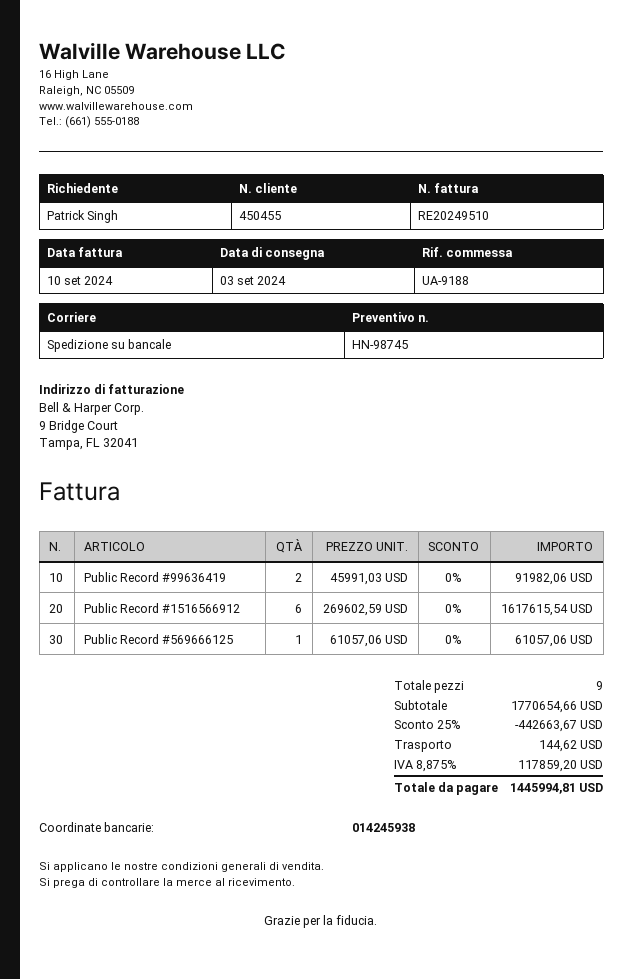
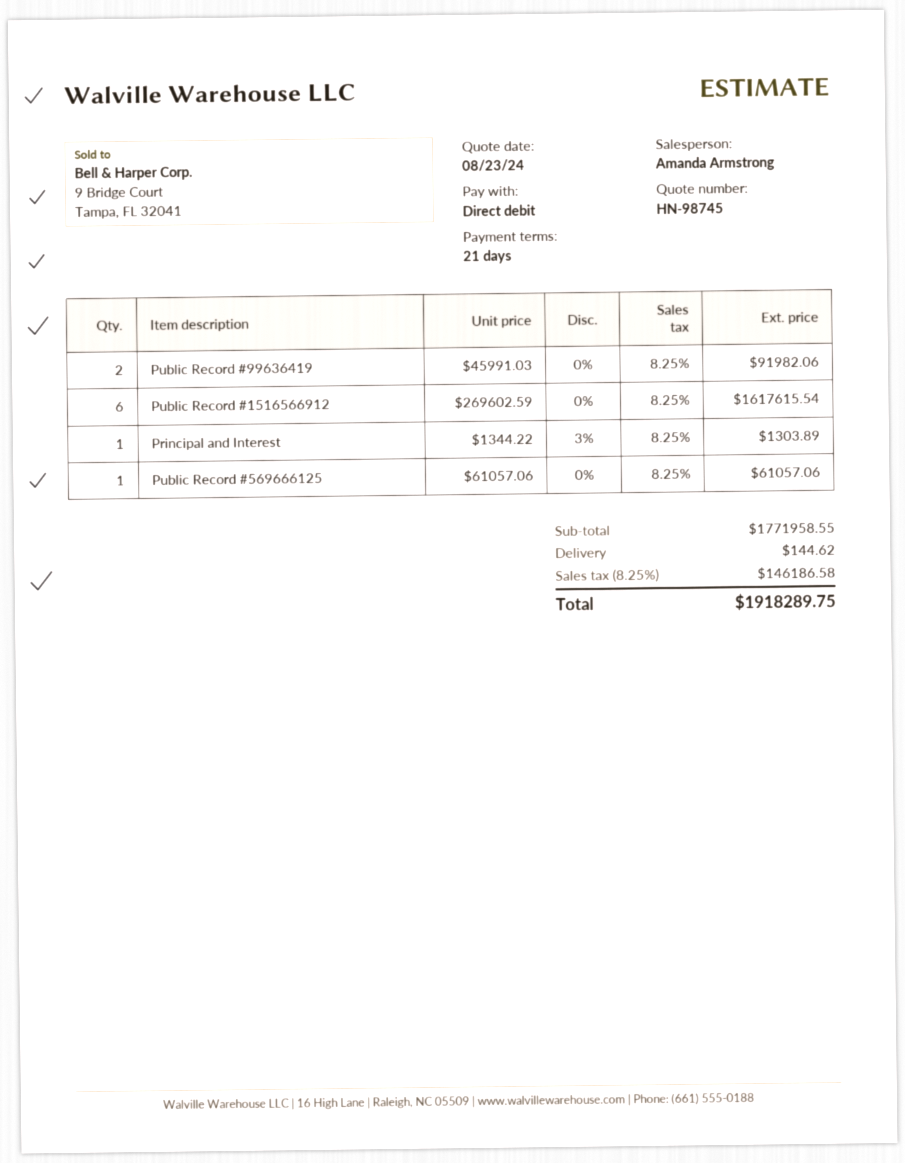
Principal and Interest: none -> 1 x 1344.22 - 3% = 1303.89
subtotal: 1770654.66 -> 1771958.55
discount: 25% = 442663.67 -> none
tax: 8.875% = 117859.20 -> 8.25% = 146186.58
total: 1445994.81 -> 1918289.75

